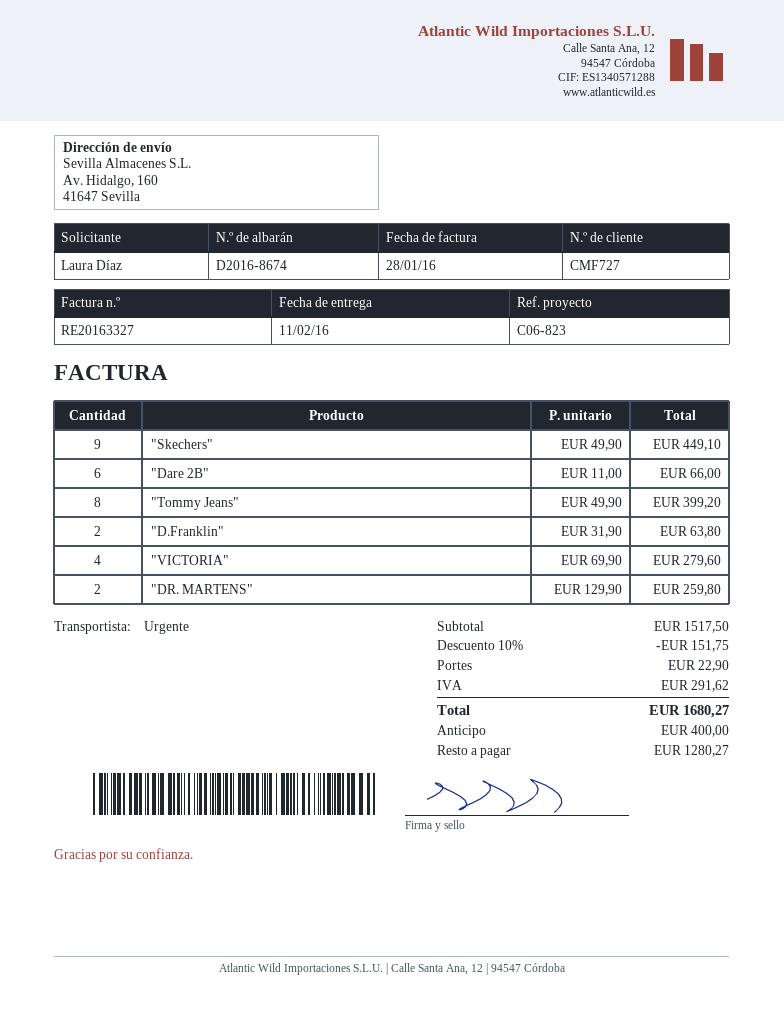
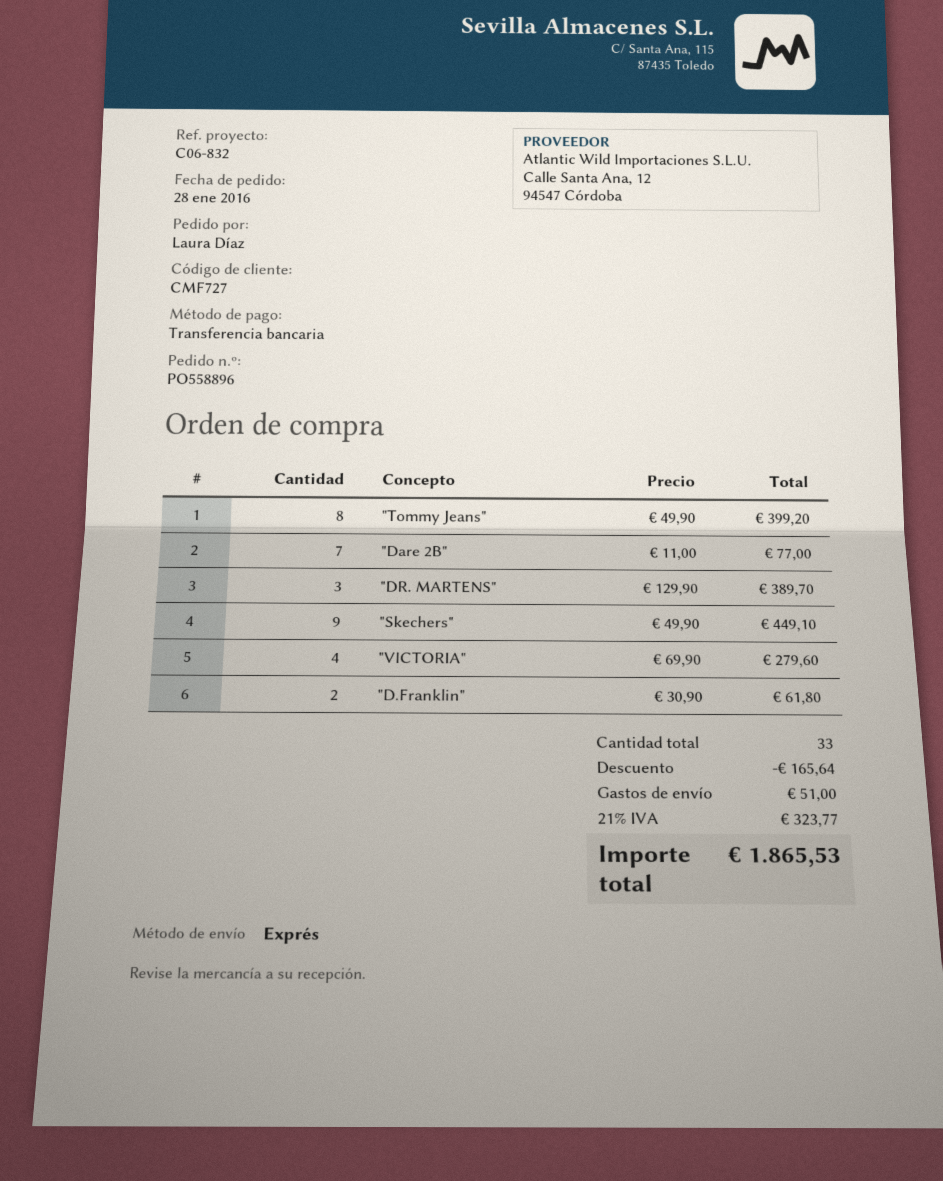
reference: C06-823 -> C06-832
"Dare 2B": 6 x 11.00 = 66.00 -> 7 x 11.00 = 77.00
"D.Franklin": 2 x 31.90 = 63.80 -> 2 x 30.90 = 61.80
"DR. MARTENS": 2 x 129.90 = 259.80 -> 3 x 129.90 = 389.70
discount: 151.75 -> 165.64
shipping: 22.90 -> 51.00
tax: 291.62 -> 323.77
total: 1680.27 -> 1865.53

